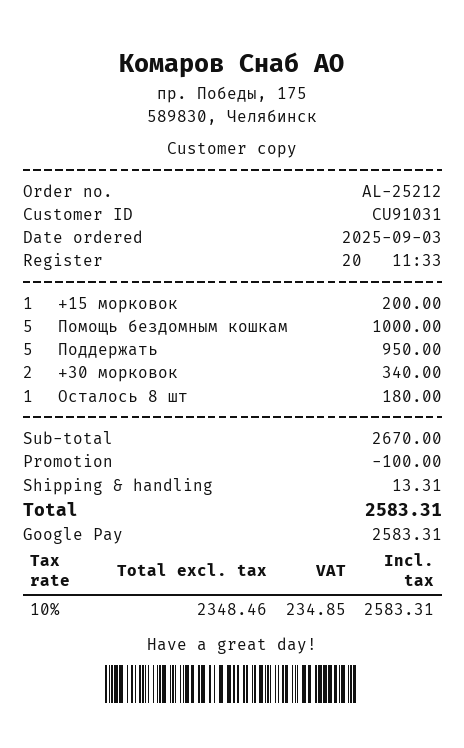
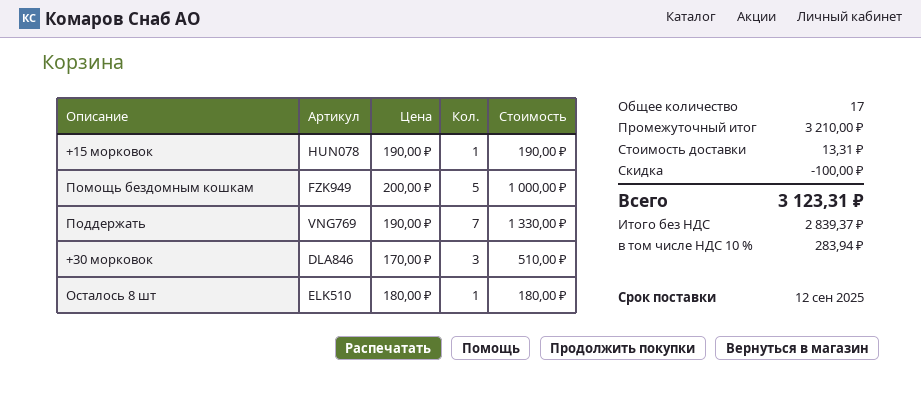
+15 морковок: 1 for 200.00 -> 1 for 190.00
Поддержать: 5 for 950.00 -> 7 for 1330.00
+30 морковок: 2 for 340.00 -> 3 for 510.00
subtotal: 2670.00 -> 3210.00
net: 2348.46 -> 2839.37
tax: 10% = 234.85 -> 10% = 283.94
total: 2583.31 -> 3123.31

